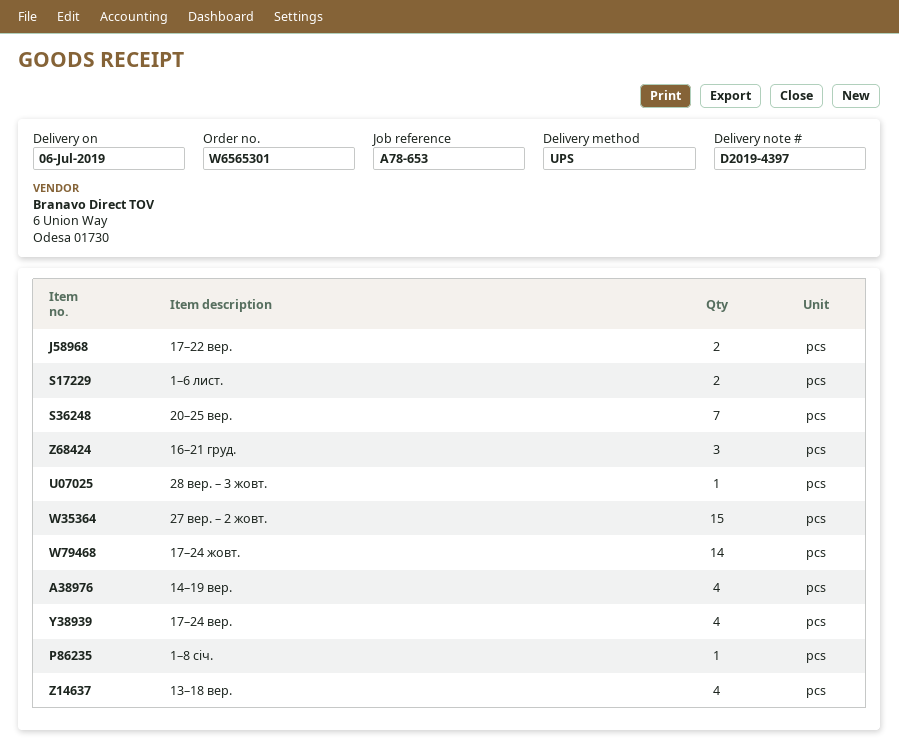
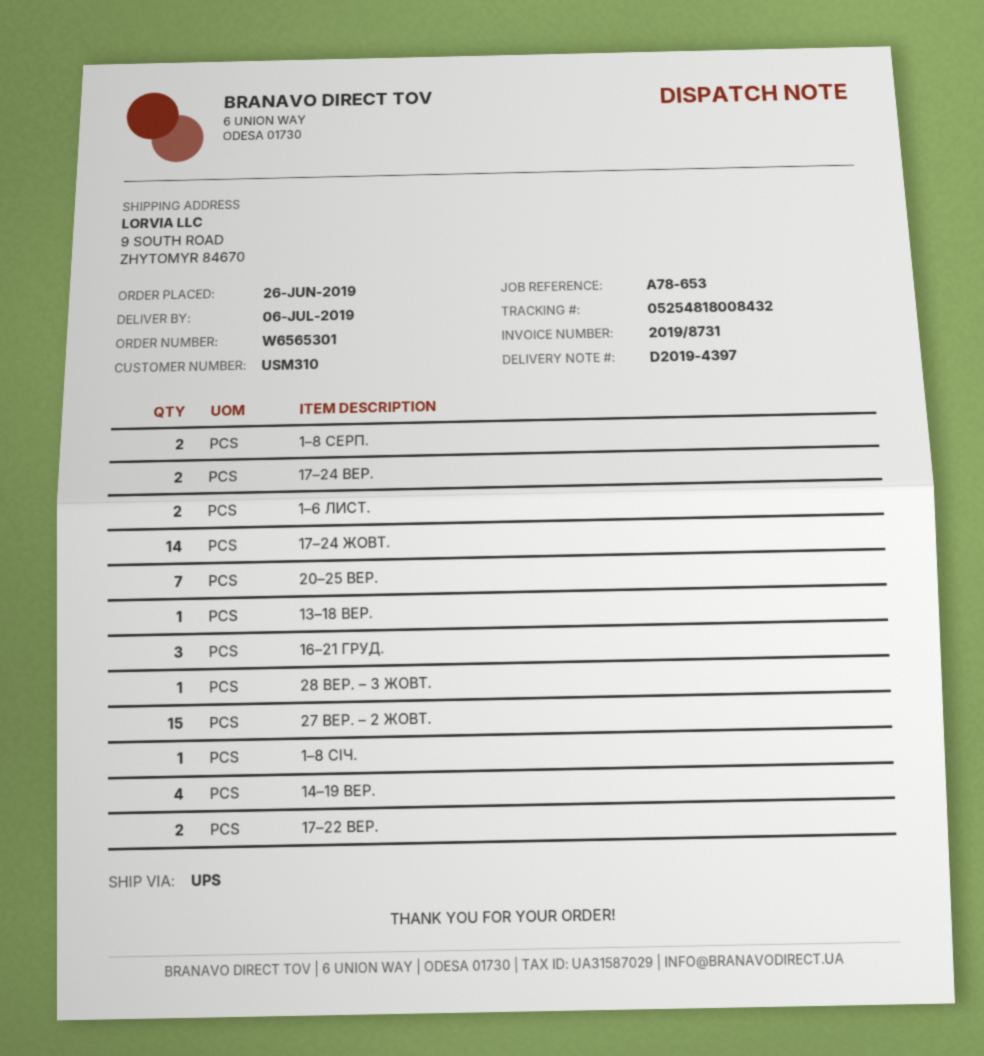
17–24 вер.: 4 -> 2
13–18 вер.: 4 -> 1
1–8 СЕРП.: none -> 2

